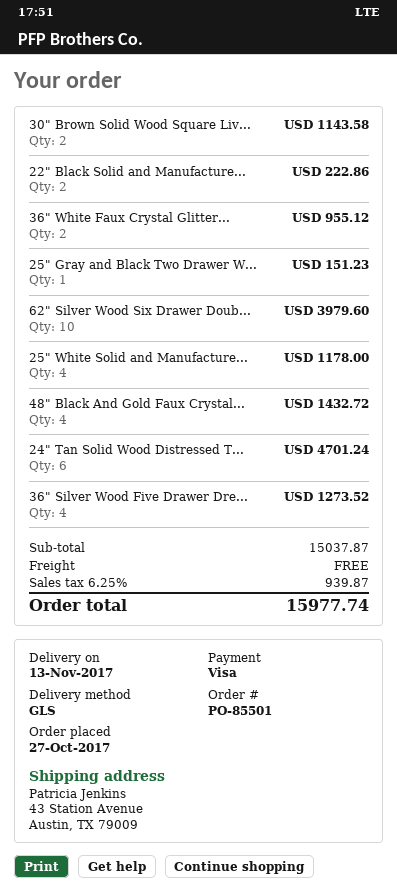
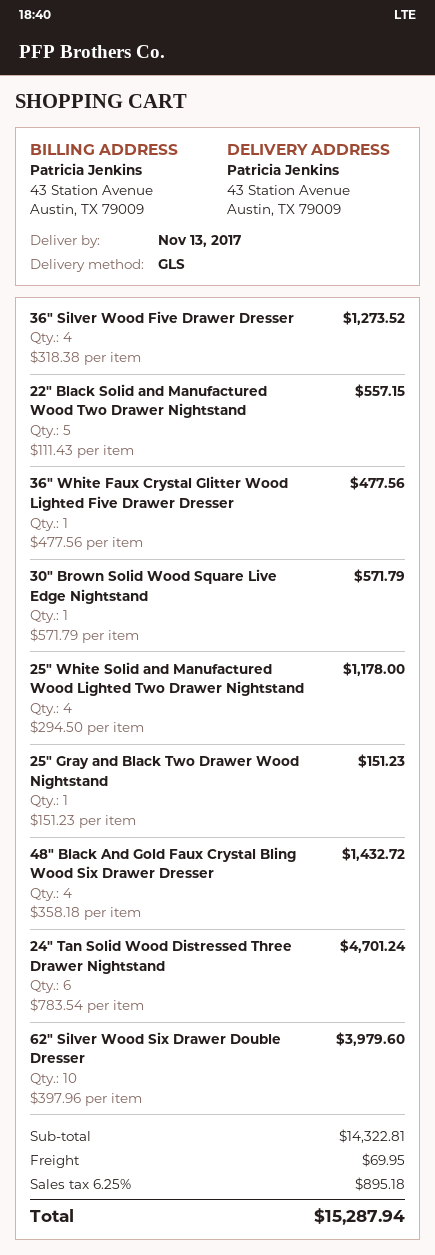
30" Brown Solid Wood Square Liv...: 2 for 1143.58 -> 1 for 571.79
22" Black Solid and Manufacture...: 2 for 222.86 -> 5 for 557.15
36" White Faux Crystal Glitter...: 2 for 955.12 -> 1 for 477.56
subtotal: 15037.87 -> 14322.81
shipping: 0.00 -> 69.95
tax: 6.25% = 939.87 -> 6.25% = 895.18
total: 15977.74 -> 15287.94

